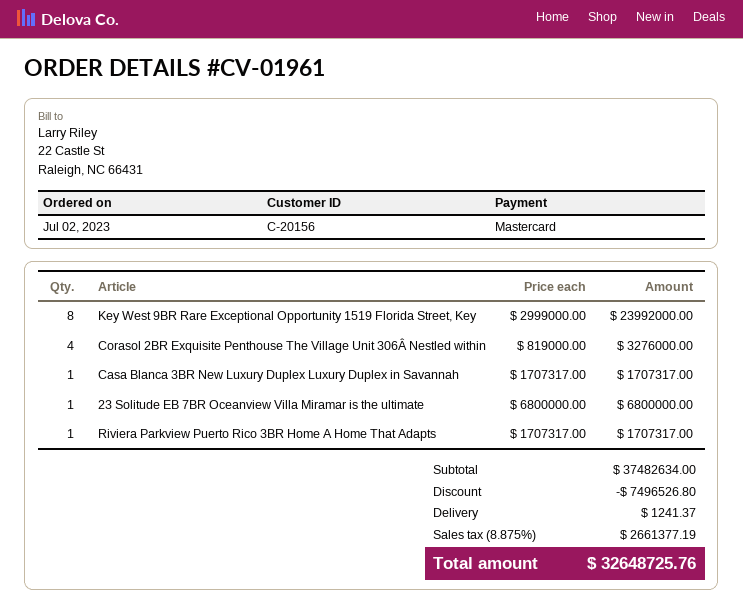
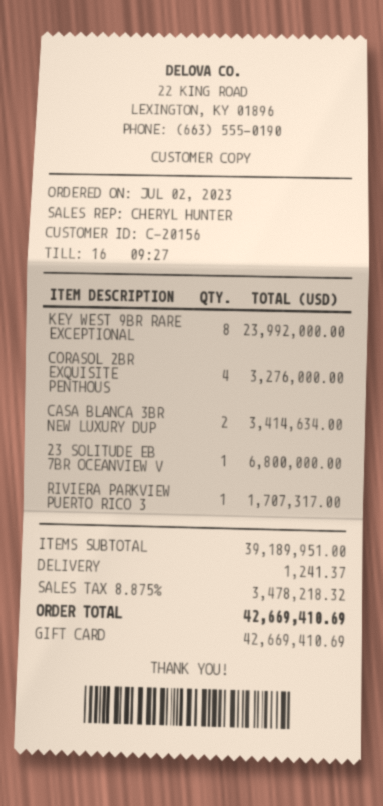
payment method: Mastercard -> gift card
Casa Blanca 3BR New Luxury Duplex Luxury Duplex in Savannah: 1 for 1707317.00 -> 2 for 3414634.00
subtotal: 37482634.00 -> 39189951.00
discount: 7496526.80 -> none
tax: 8.875% = 2661377.19 -> 8.875% = 3478218.32
total: 32648725.76 -> 42669410.69

